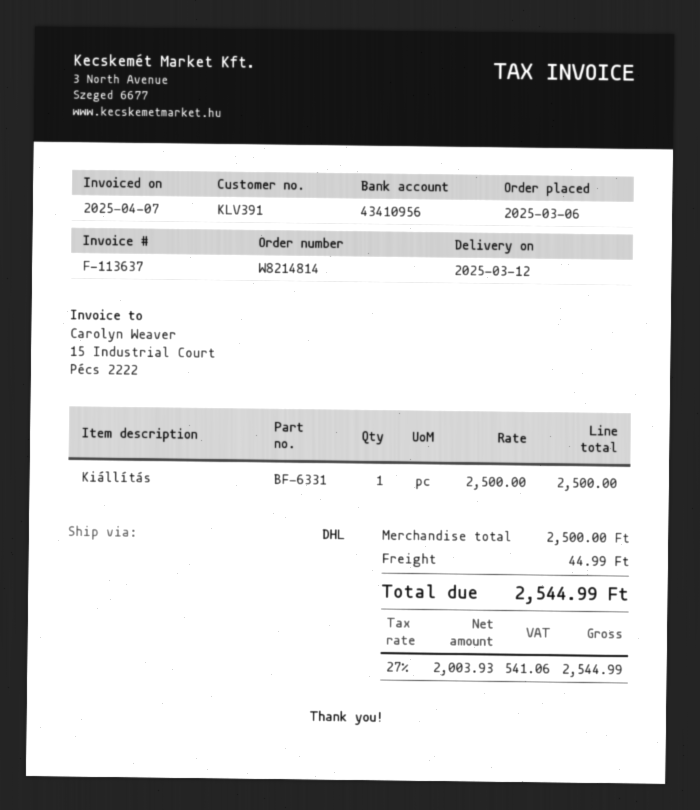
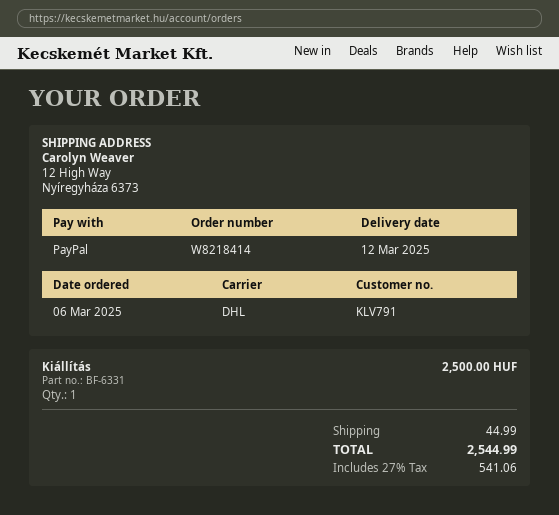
order number: W8214814 -> W8218414
customer number: KLV391 -> KLV791

